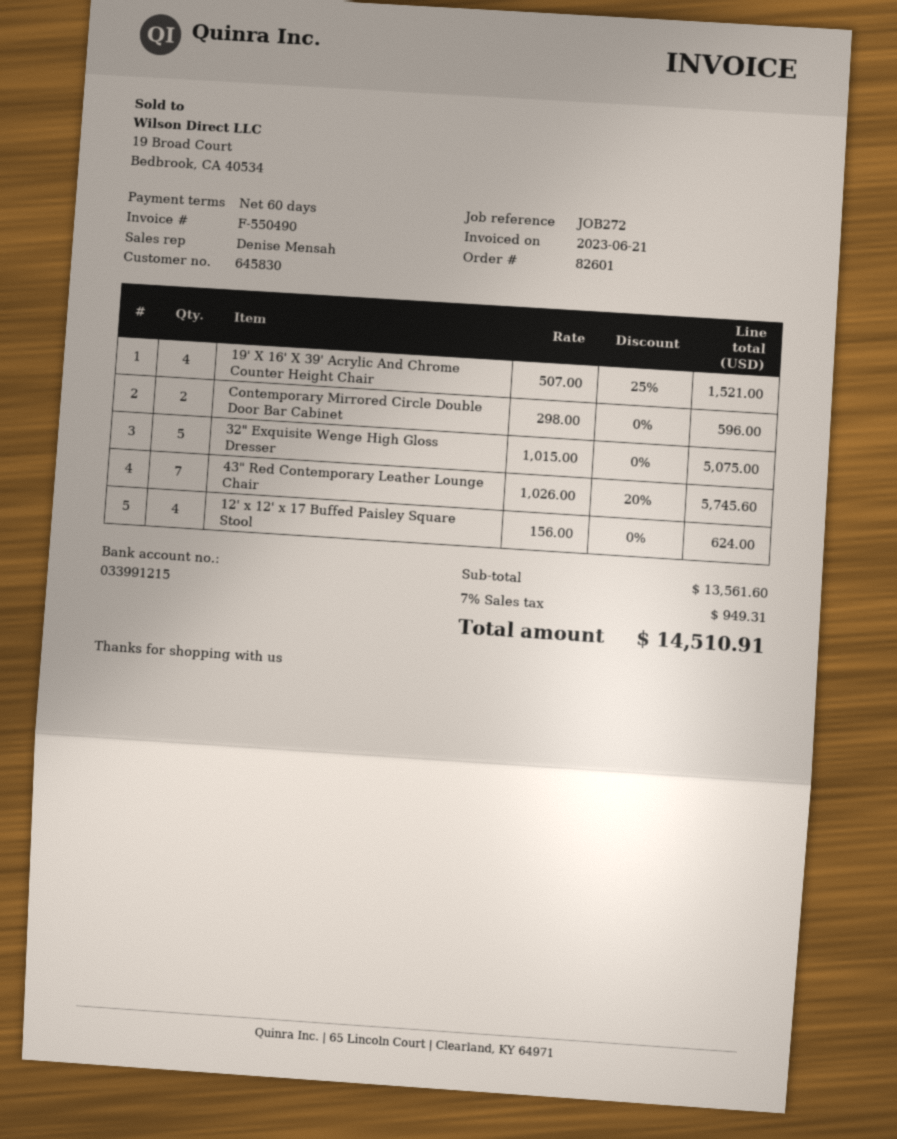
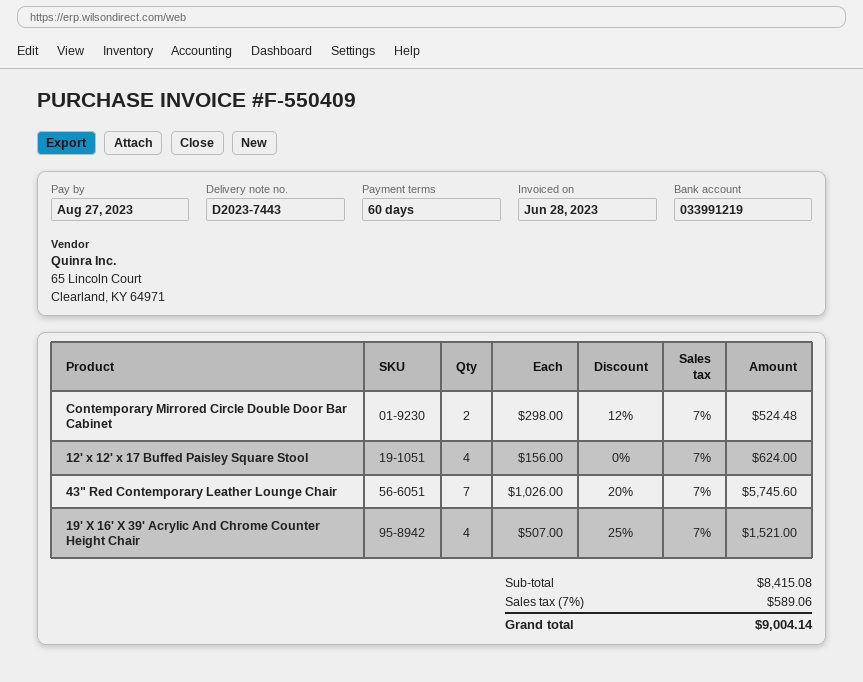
invoice number: F-550490 -> F-550409
invoice date: 2023-06-21 -> 2023-06-28
bank account: 033991215 -> 033991219
Contemporary Mirrored Circle Double Door Bar Cabinet: 2 x 298.00 = 596.00 -> 2 x 298.00 - 12% = 524.48
32" Exquisite Wenge High Gloss Dresser: 5 x 1015.00 = 5075.00 -> none
subtotal: 13561.60 -> 8415.08
tax: 7% = 949.31 -> 7% = 589.06
total: 14510.91 -> 9004.14

